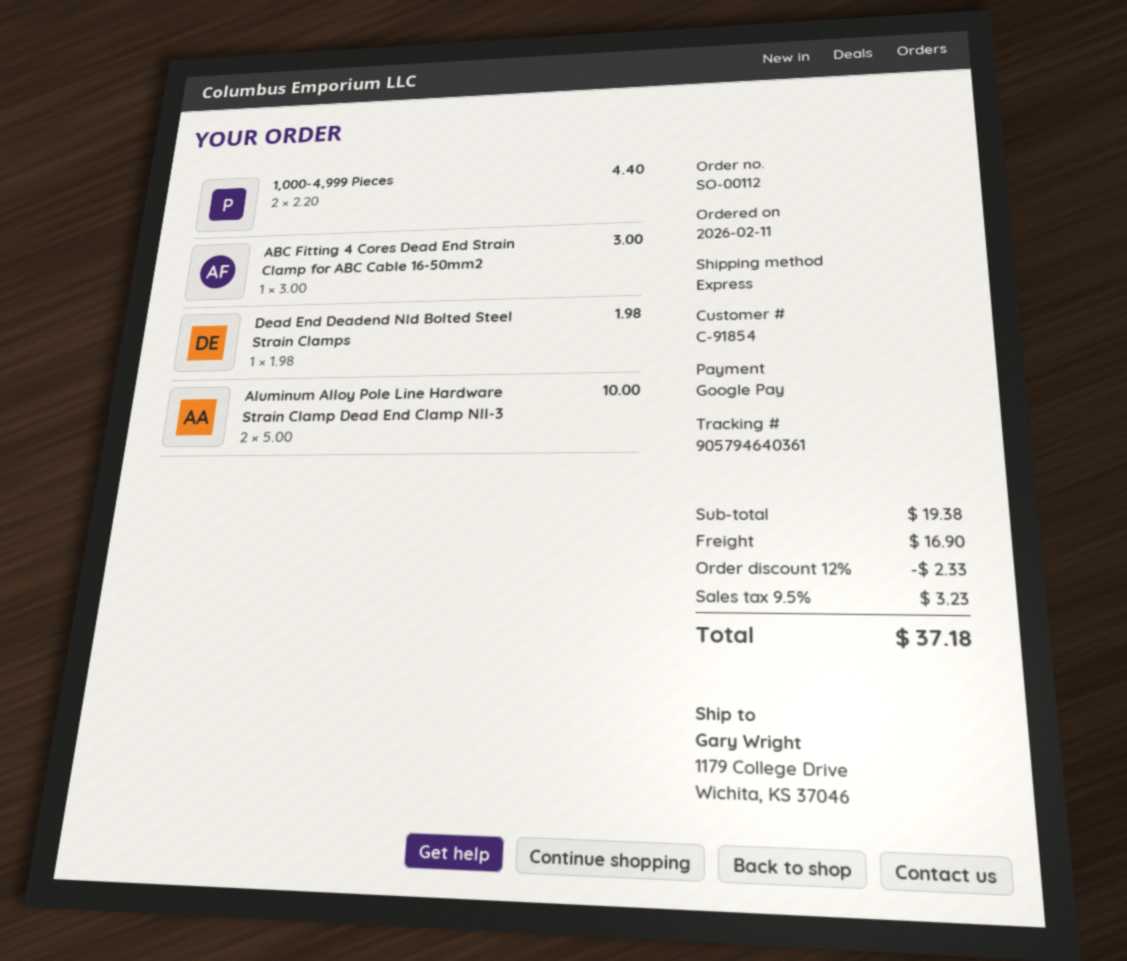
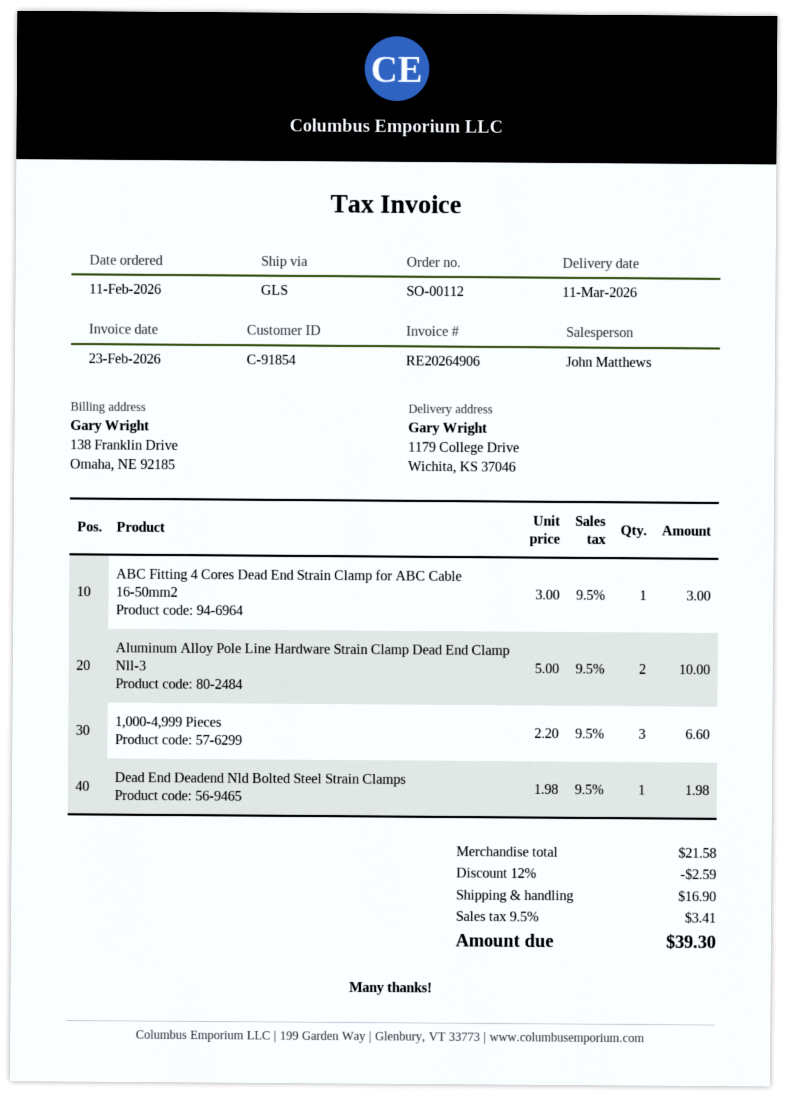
shipping method: express -> GLS
1,000-4,999 Pieces: 2 x 2.20 = 4.40 -> 3 x 2.20 = 6.60
subtotal: 19.38 -> 21.58
discount: 12% = 2.33 -> 12% = 2.59
tax: 9.5% = 3.23 -> 9.5% = 3.41
total: 37.18 -> 39.30

